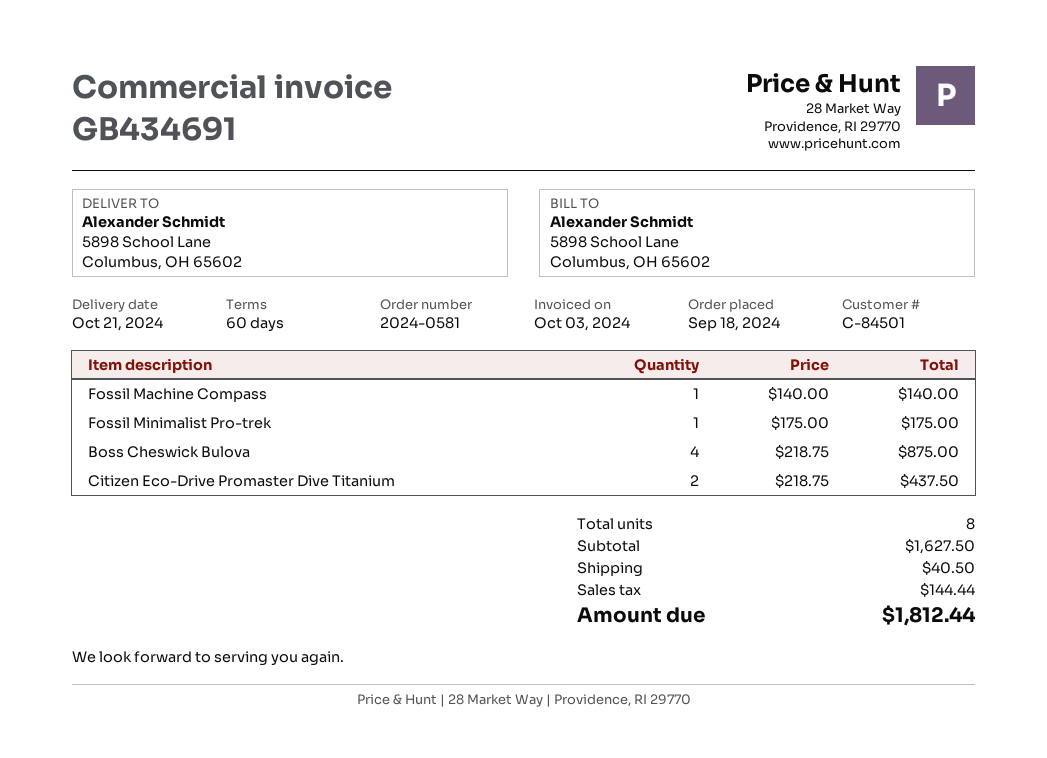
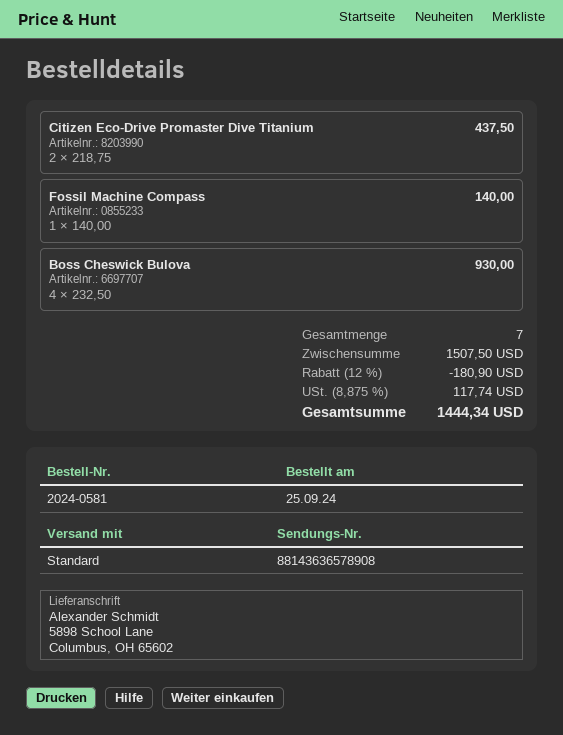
order date: 2024-09-18 -> 2024-09-25
Fossil Minimalist Pro-trek: 1 x 175.00 = 175.00 -> none
Boss Cheswick Bulova: 4 x 218.75 = 875.00 -> 4 x 232.50 = 930.00
total quantity: 8 -> 7
subtotal: 1627.50 -> 1507.50
discount: none -> 12% = 180.90
shipping: 40.50 -> none
tax: 144.44 -> 117.74
total: 1812.44 -> 1444.34

